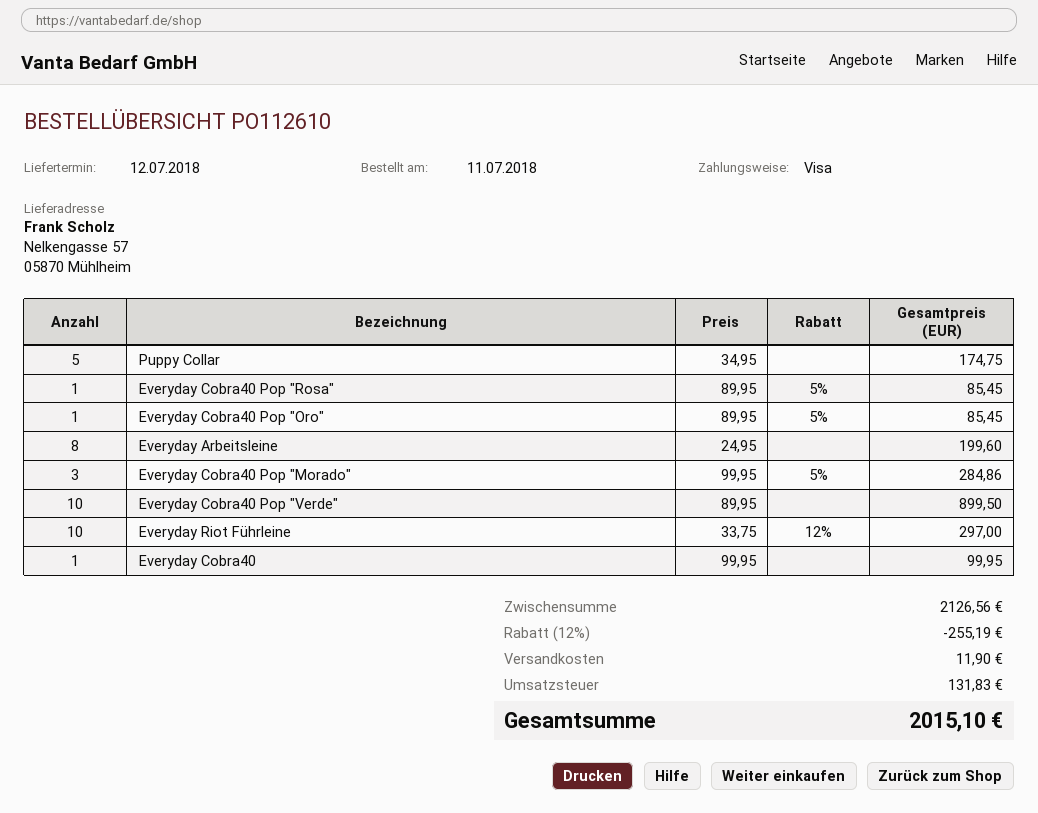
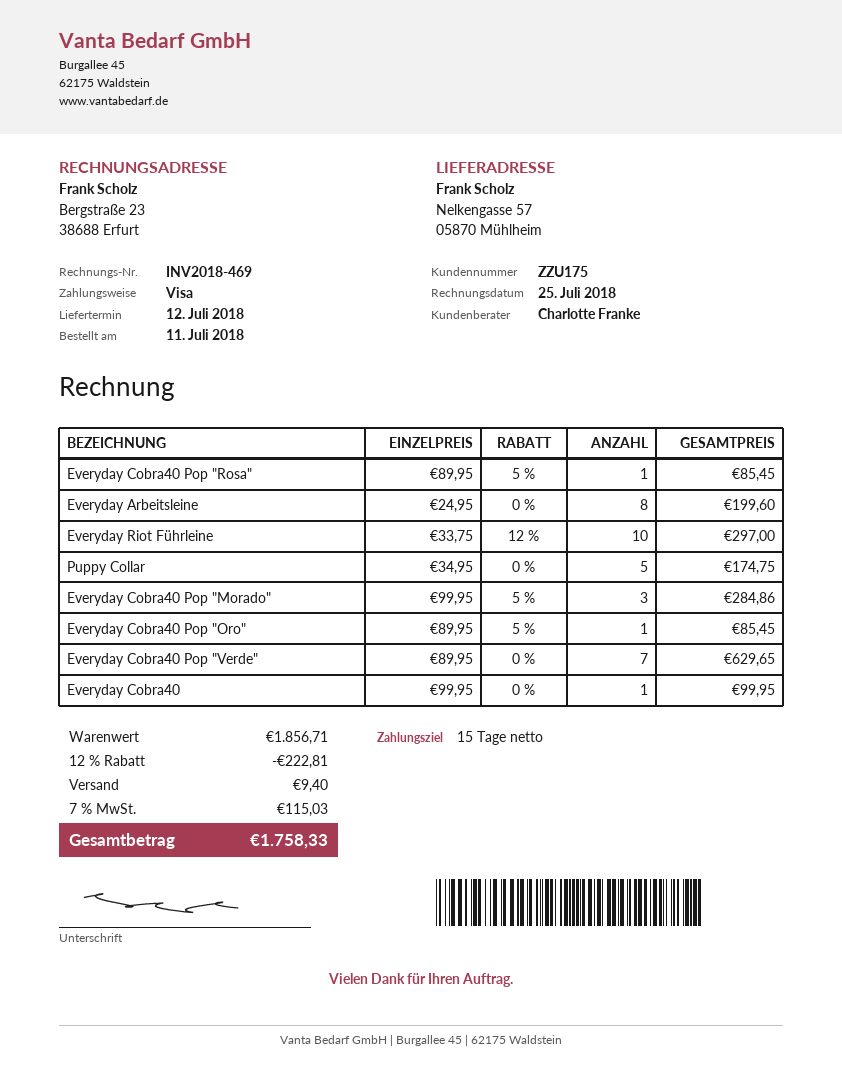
Everyday Cobra40 Pop "Verde": 10 x 89.95 = 899.50 -> 7 x 89.95 = 629.65
subtotal: 2126.56 -> 1856.71
discount: 12% = 255.19 -> 12% = 222.81
shipping: 11.90 -> 9.40
tax: 131.83 -> 115.03
total: 2015.10 -> 1758.33

